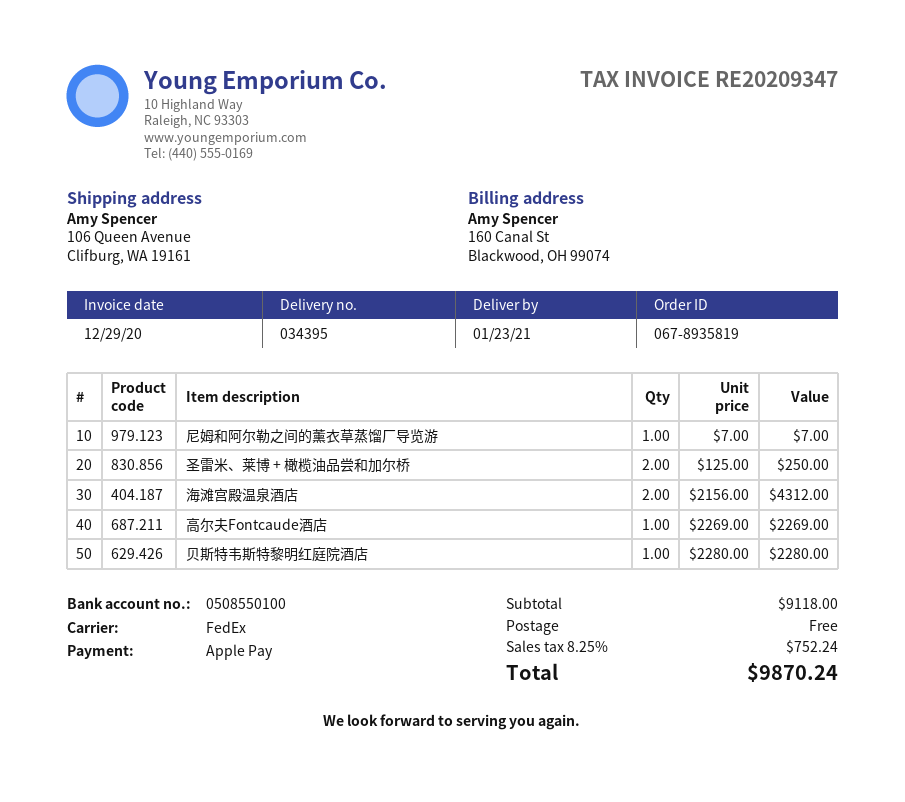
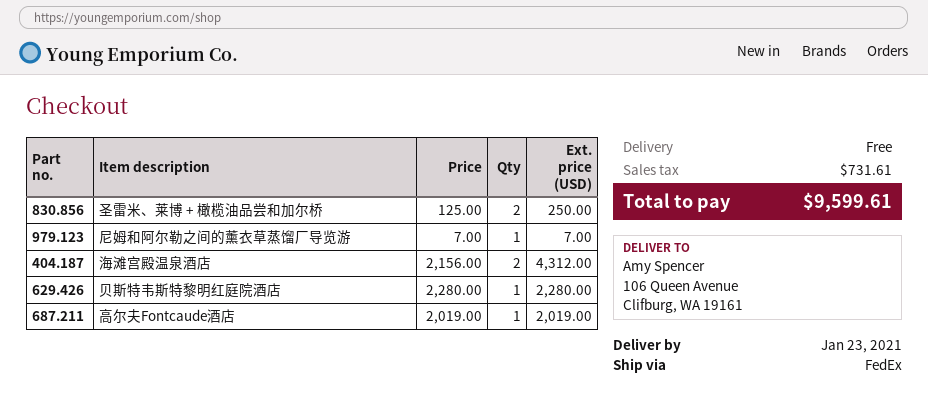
高尔夫Fontcaude酒店: 1 x 2269.00 = 2269.00 -> 1 x 2019.00 = 2019.00
tax: 752.24 -> 731.61
total: 9870.24 -> 9599.61

